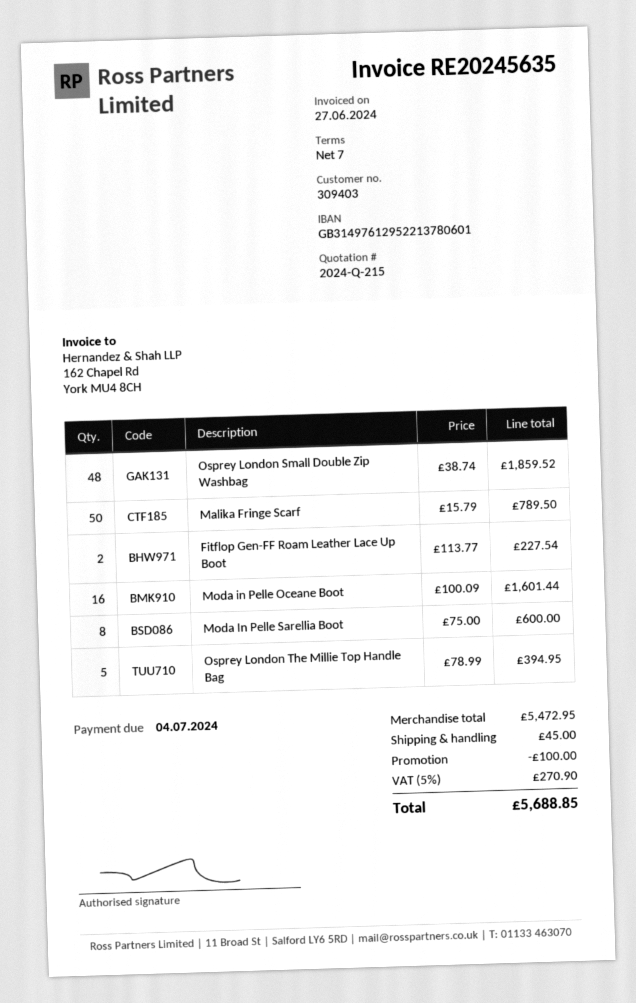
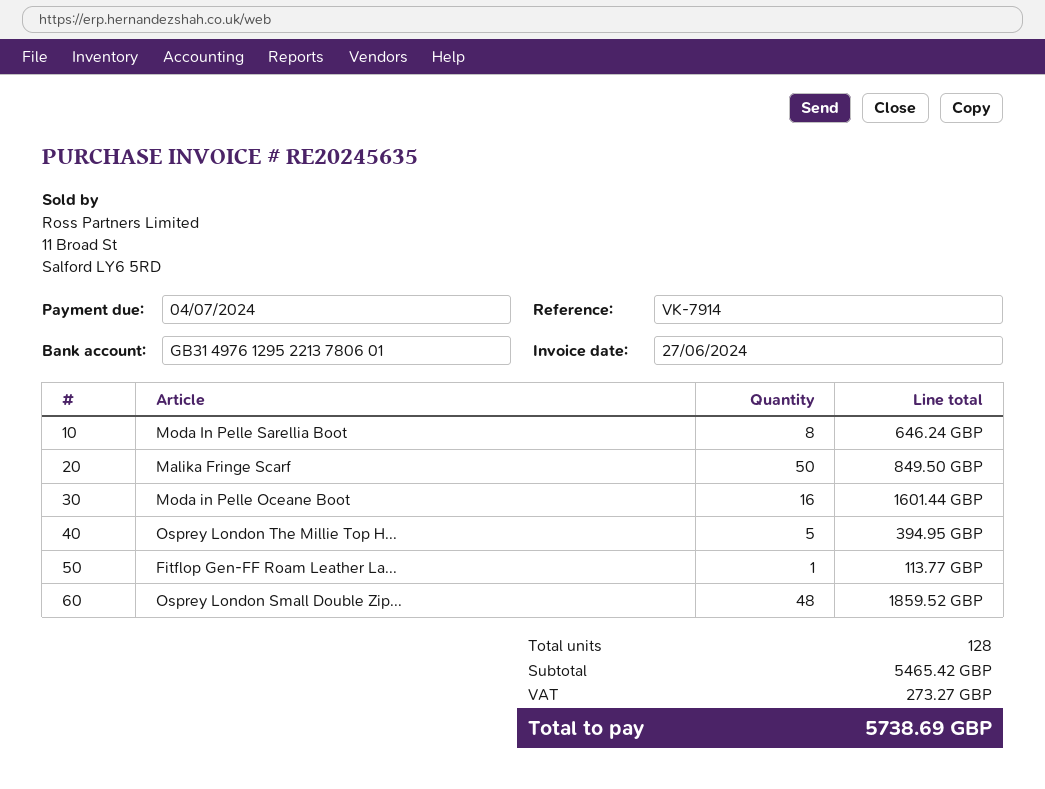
Malika Fringe Scarf: 50 for 789.50 -> 50 for 849.50
Fitflop Gen-FF Roam Leather Lace Up Boot: 2 for 227.54 -> 1 for 113.77
Moda In Pelle Sarellia Boot: 8 for 600.00 -> 8 for 646.24
subtotal: 5472.95 -> 5465.42
discount: 100.00 -> none
shipping: 45.00 -> none
tax: 270.90 -> 273.27
total: 5688.85 -> 5738.69

